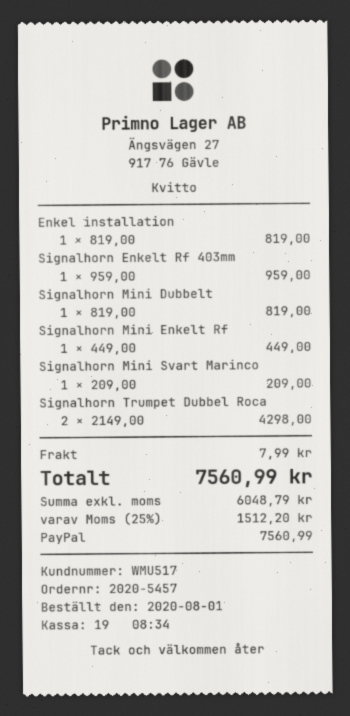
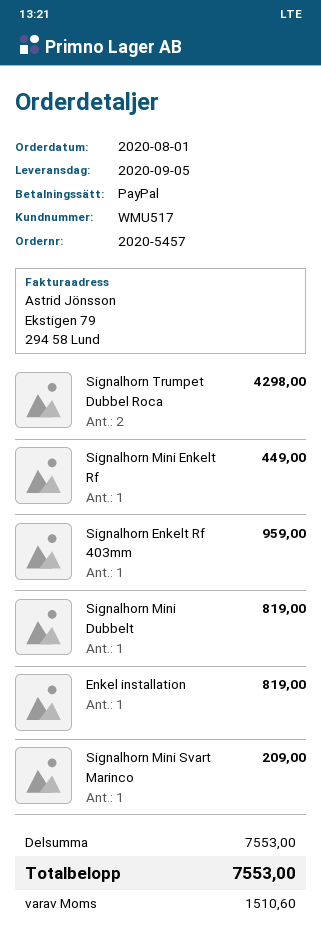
shipping: 7.99 -> none
tax: 1512.20 -> 1510.60
total: 7560.99 -> 7553.00

